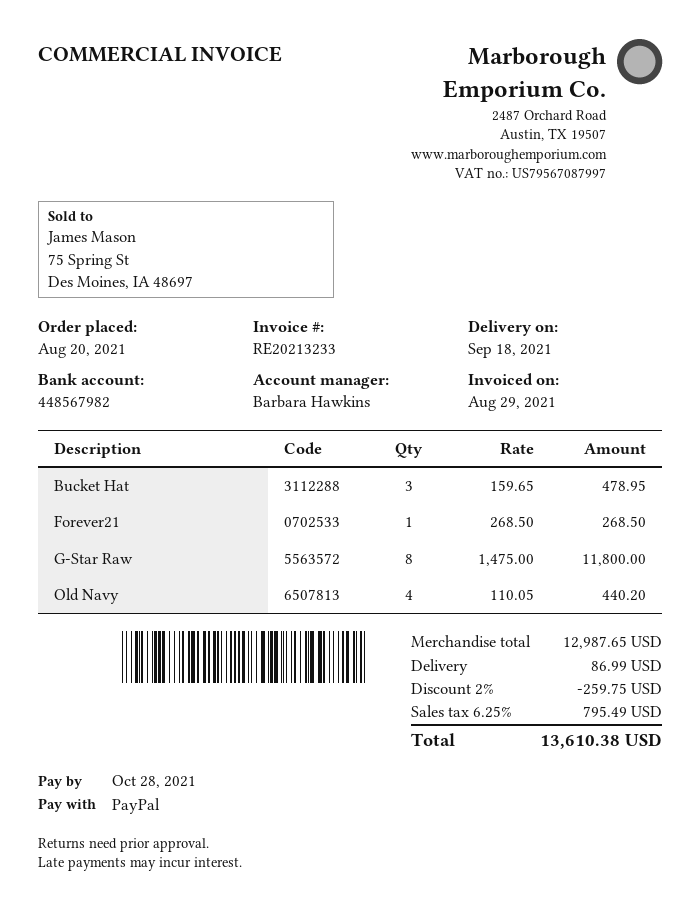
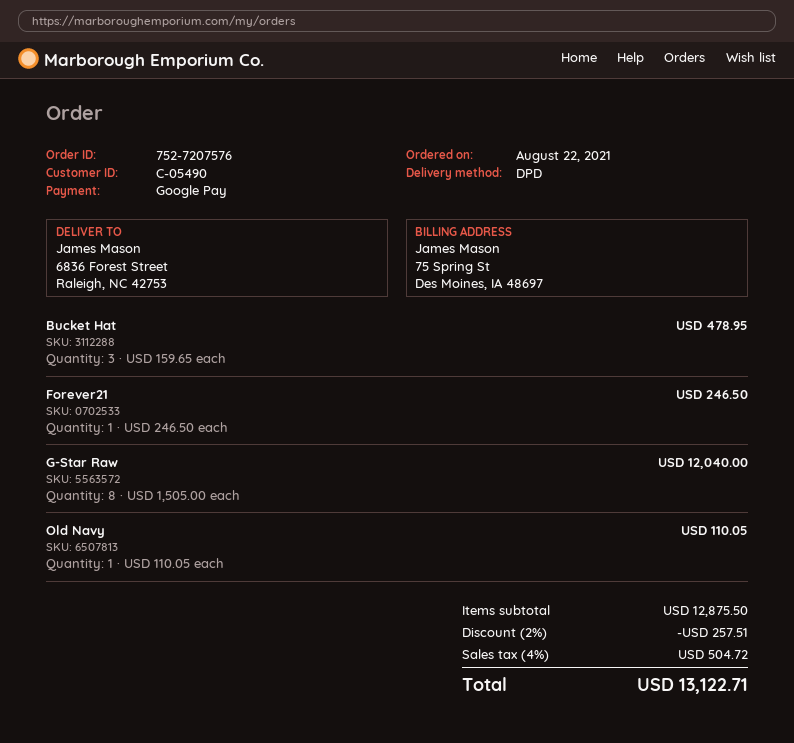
order date: 2021-08-20 -> 2021-08-22
payment method: PayPal -> Google Pay
Forever21: 1 x 268.50 = 268.50 -> 1 x 246.50 = 246.50
G-Star Raw: 8 x 1475.00 = 11800.00 -> 8 x 1505.00 = 12040.00
Old Navy: 4 x 110.05 = 440.20 -> 1 x 110.05 = 110.05
subtotal: 12987.65 -> 12875.50
discount: 2% = 259.75 -> 2% = 257.51
shipping: 86.99 -> none
tax: 6.25% = 795.49 -> 4% = 504.72
total: 13610.38 -> 13122.71

